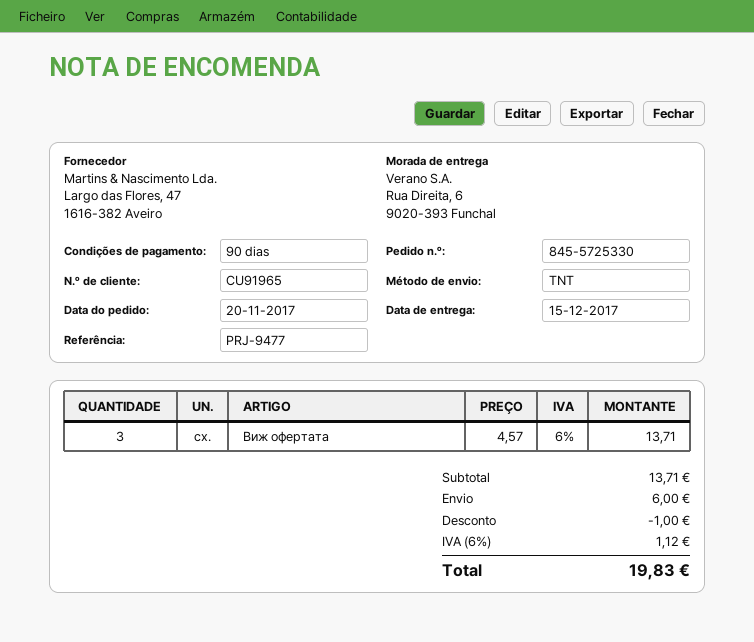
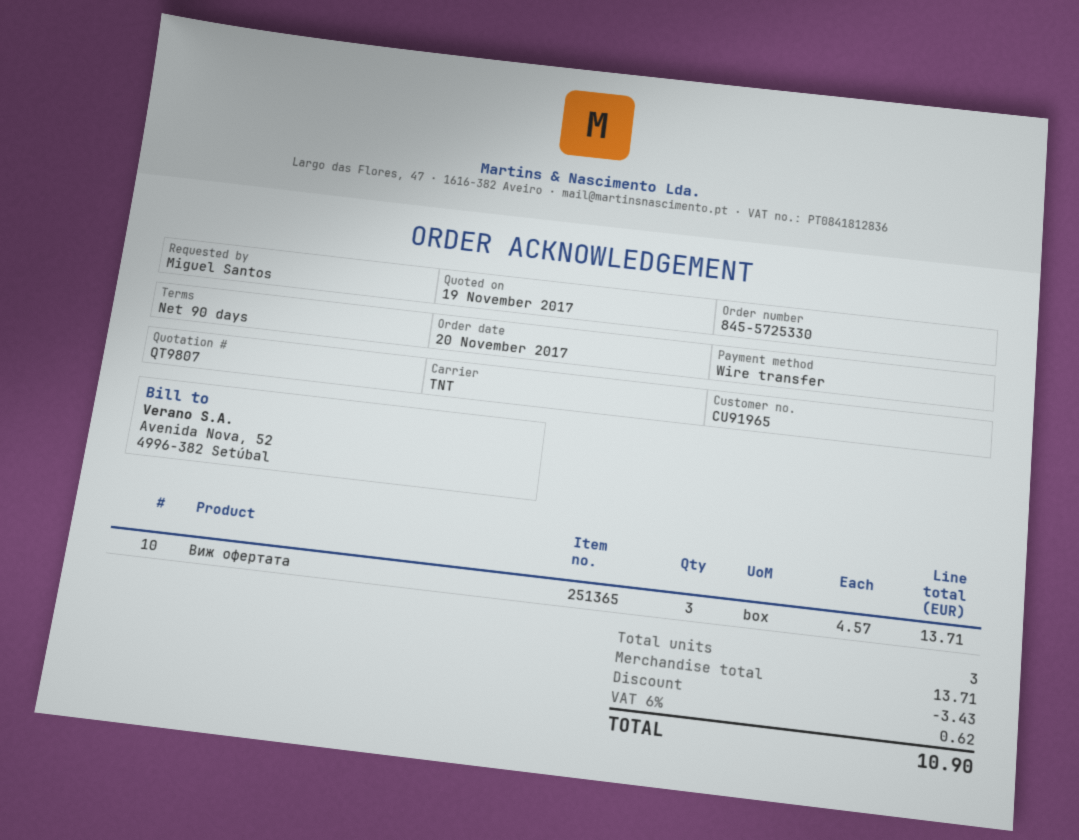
discount: 1.00 -> 3.43
shipping: 6.00 -> none
tax: 6% = 1.12 -> 6% = 0.62
total: 19.83 -> 10.90

